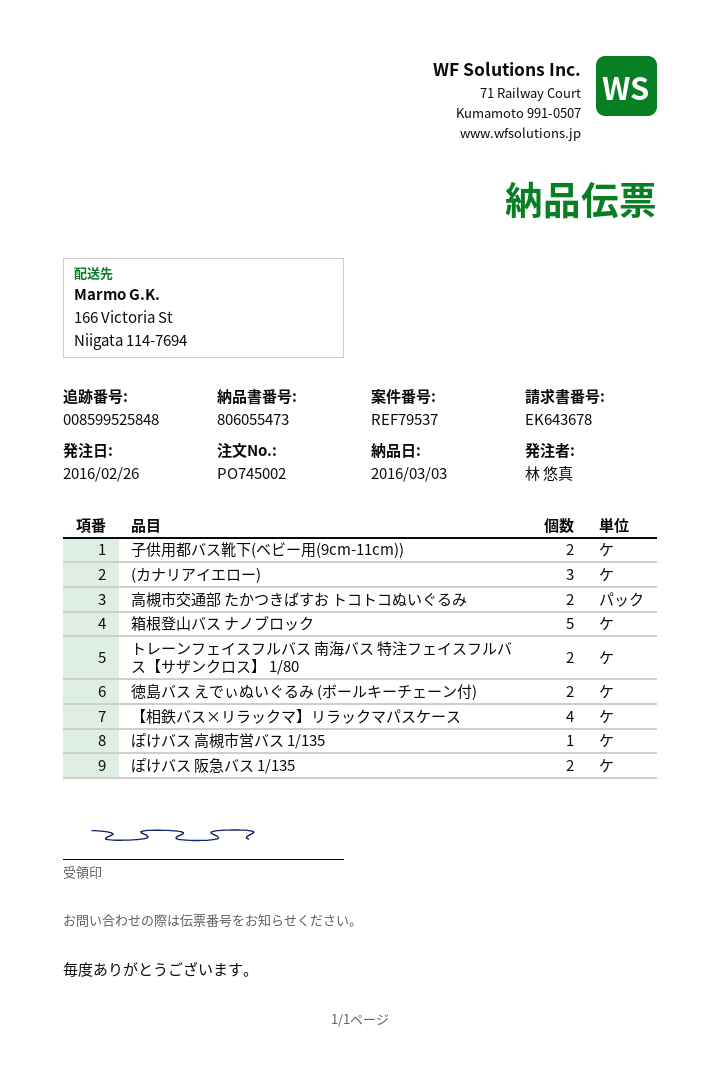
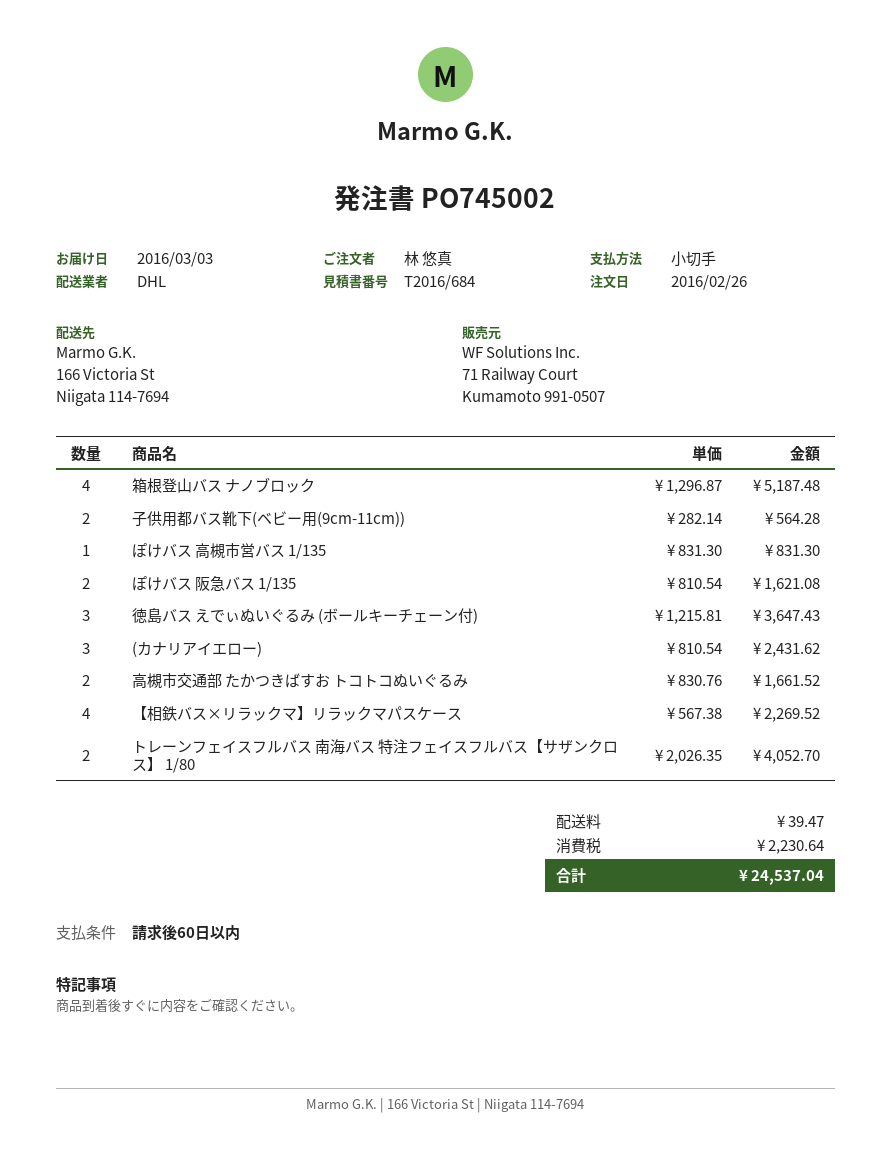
箱根登山バス ナノブロック: 5 -> 4
徳島バス えでぃぬいぐるみ (ボールキーチェーン付): 2 -> 3

